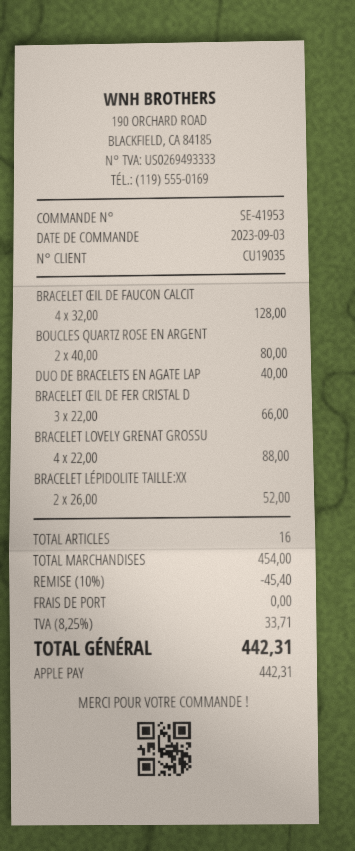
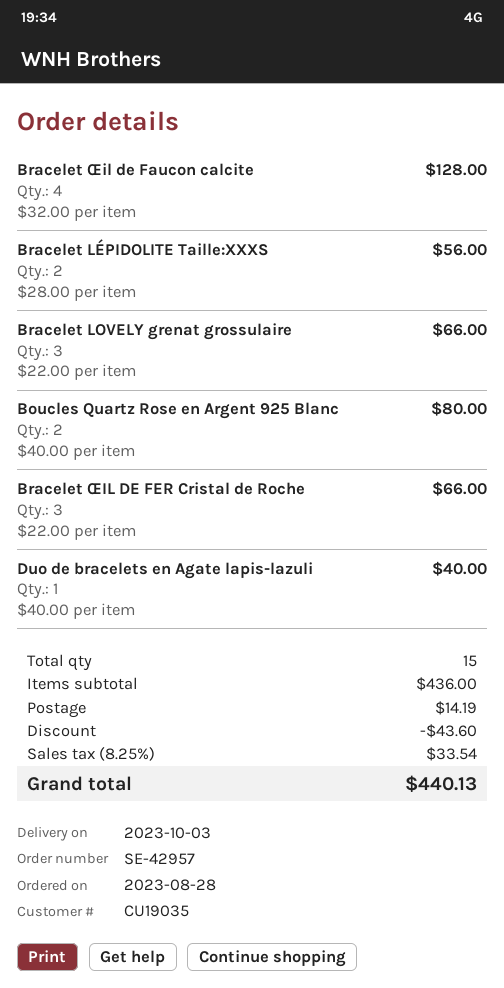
order number: SE-41953 -> SE-42957
order date: 2023-09-03 -> 2023-08-28
BRACELET LOVELY GRENAT GROSSU: 4 x 22.00 = 88.00 -> 3 x 22.00 = 66.00
BRACELET LÉPIDOLITE TAILLE:XX: 2 x 26.00 = 52.00 -> 2 x 28.00 = 56.00
total quantity: 16 -> 15
subtotal: 454.00 -> 436.00
discount: 45.40 -> 43.60
shipping: 0.00 -> 14.19
tax: 8.25% = 33.71 -> 8.25% = 33.54
total: 442.31 -> 440.13

